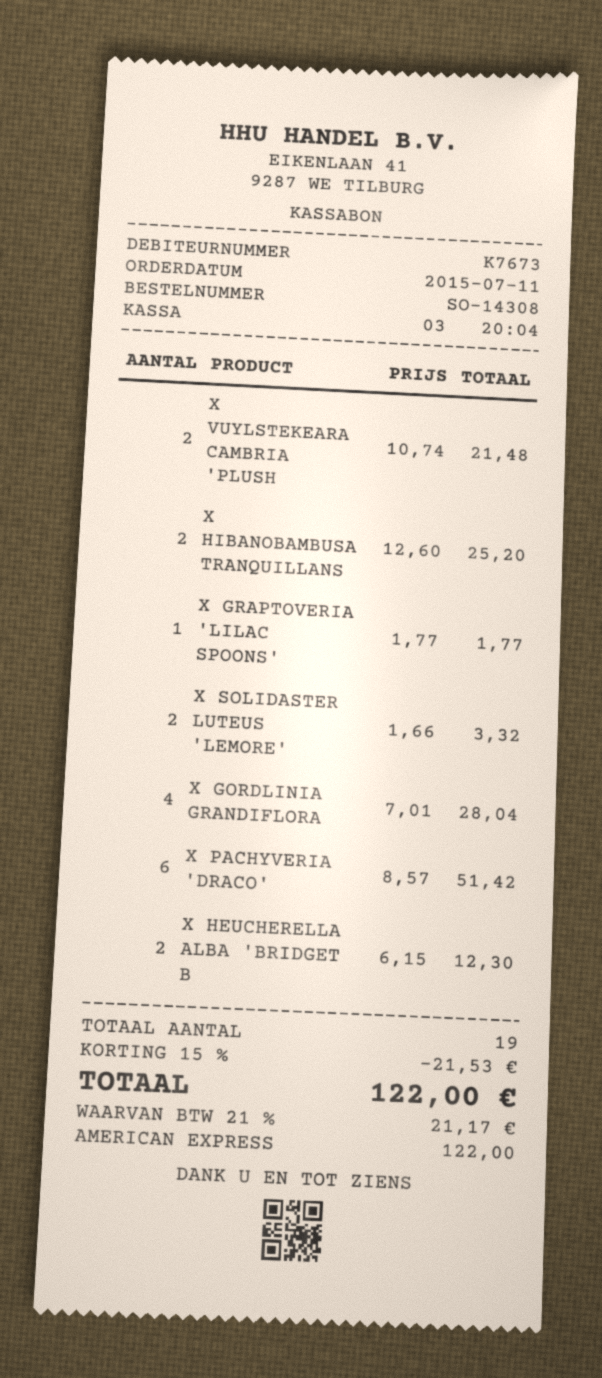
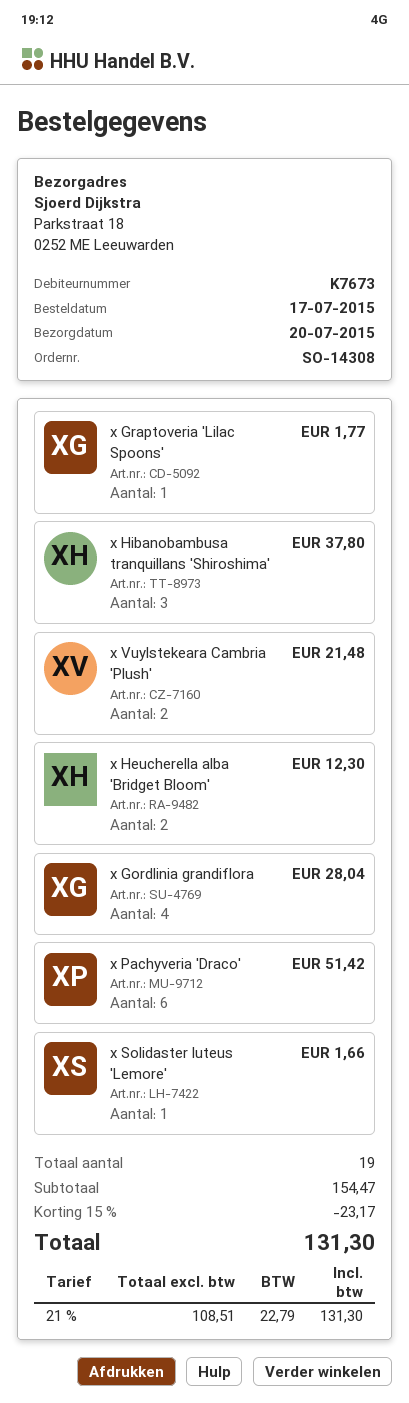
order date: 2015-07-11 -> 2015-07-17
X HIBANOBAMBUSA TRANQUILLANS: 2 for 25.20 -> 3 for 37.80
X SOLIDASTER LUTEUS 'LEMORE': 2 for 3.32 -> 1 for 1.66
discount: 15% = 21.53 -> 15% = 23.17
tax: 21% = 21.17 -> 21% = 22.79
total: 122.00 -> 131.30

